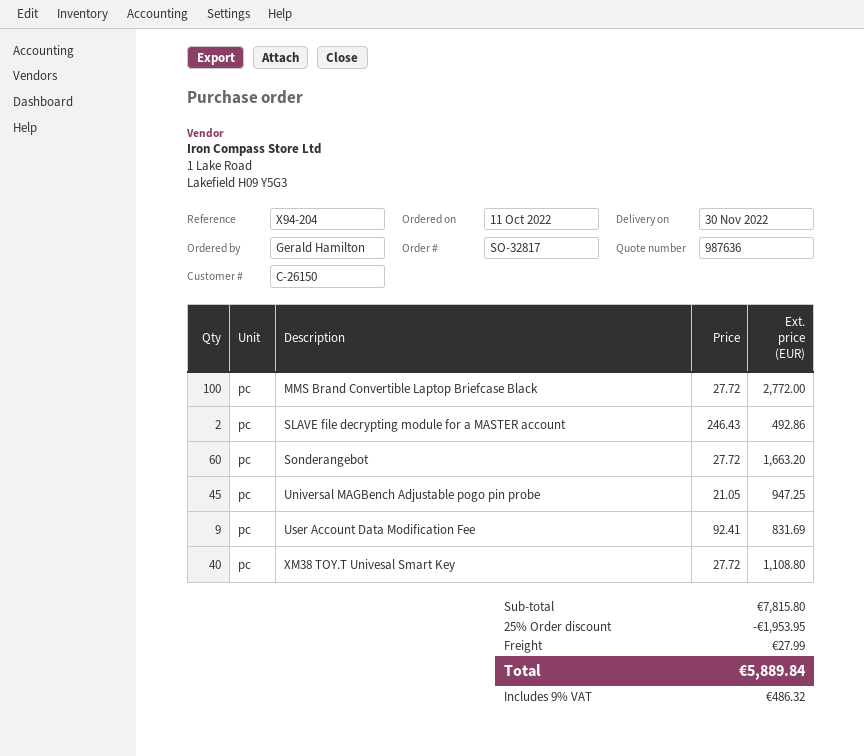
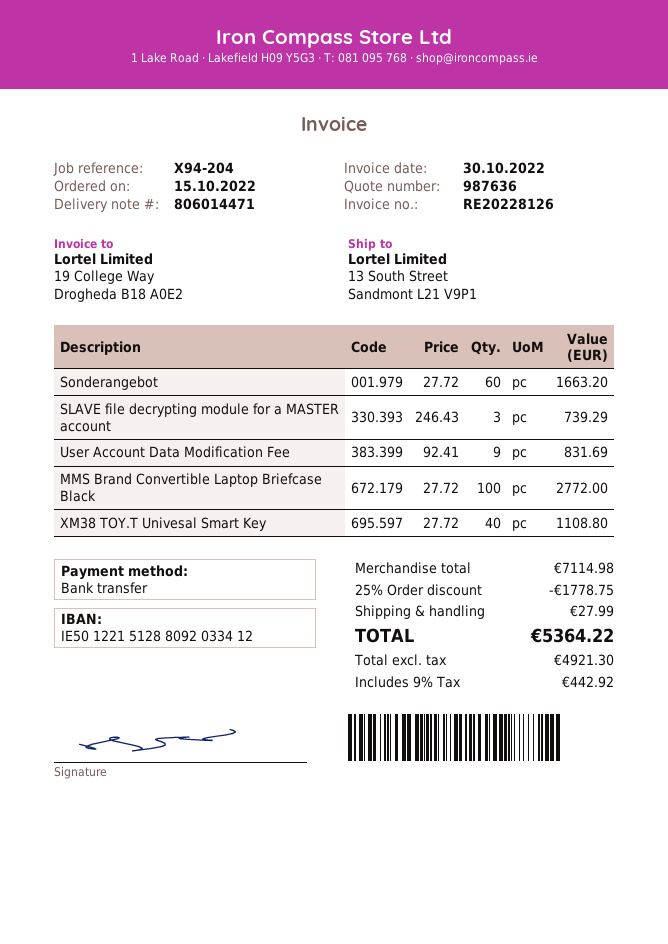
order date: 2022-10-11 -> 2022-10-15
SLAVE file decrypting module for a MASTER account: 2 x 246.43 = 492.86 -> 3 x 246.43 = 739.29
Universal MAGBench Adjustable pogo pin probe: 45 x 21.05 = 947.25 -> none
subtotal: 7815.80 -> 7114.98
discount: 25% = 1953.95 -> 25% = 1778.75
tax: 9% = 486.32 -> 9% = 442.92
total: 5889.84 -> 5364.22

